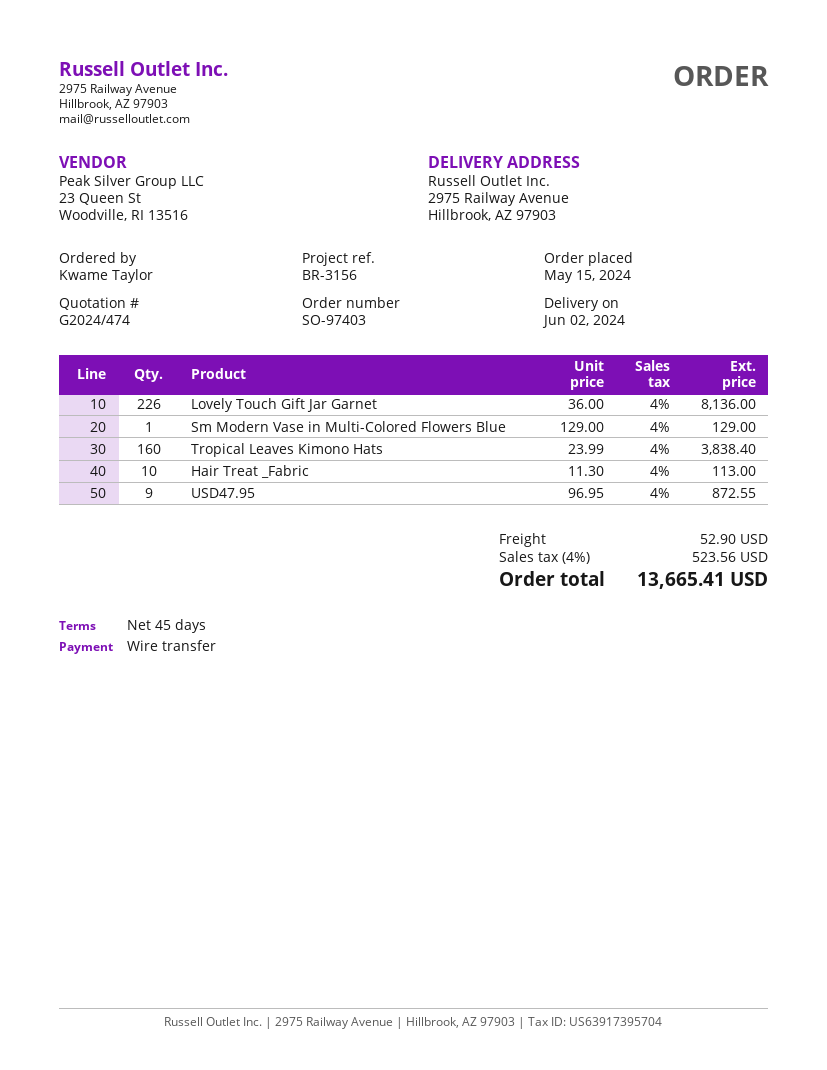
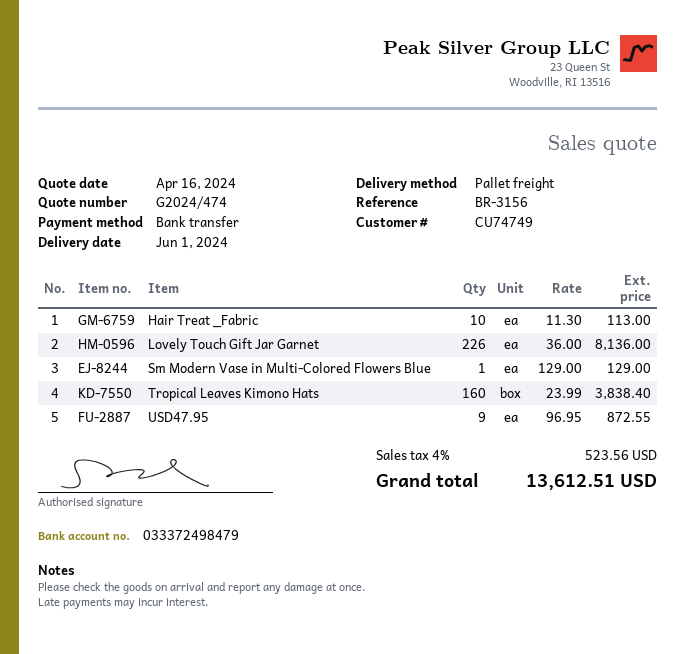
delivery date: 2024-06-02 -> 2024-06-01
shipping: 52.90 -> none
total: 13665.41 -> 13612.51

